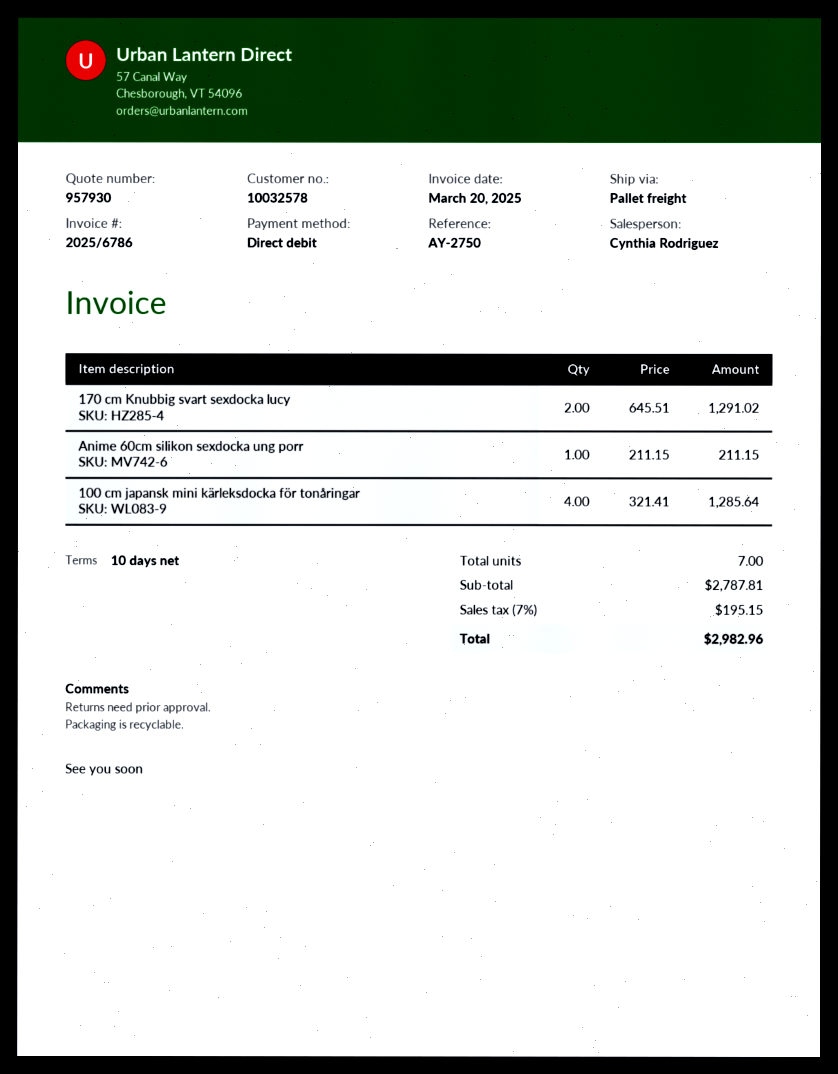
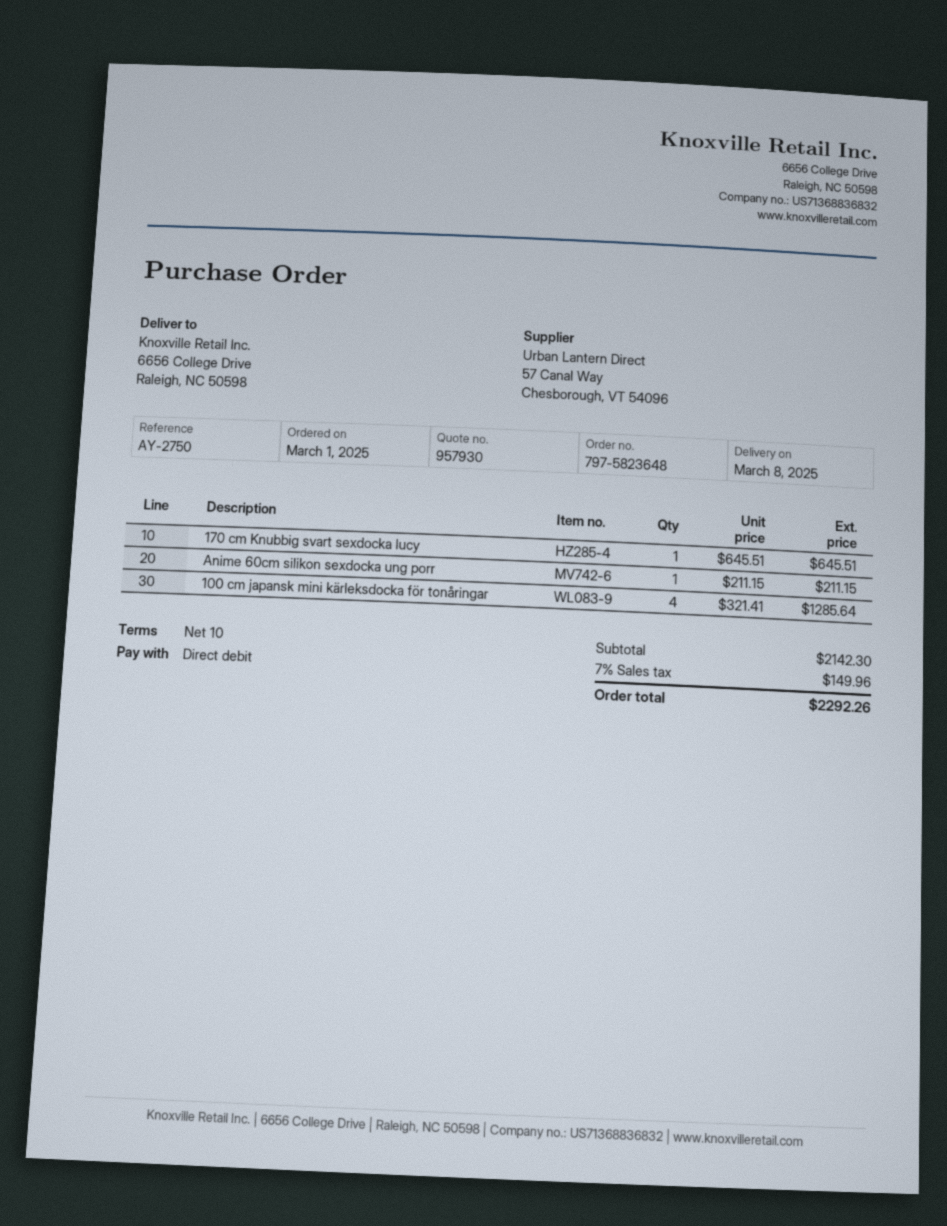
170 cm Knubbig svart sexdocka lucy: 2 x 645.51 = 1291.02 -> 1 x 645.51 = 645.51
subtotal: 2787.81 -> 2142.30
tax: 7% = 195.15 -> 7% = 149.96
total: 2982.96 -> 2292.26

